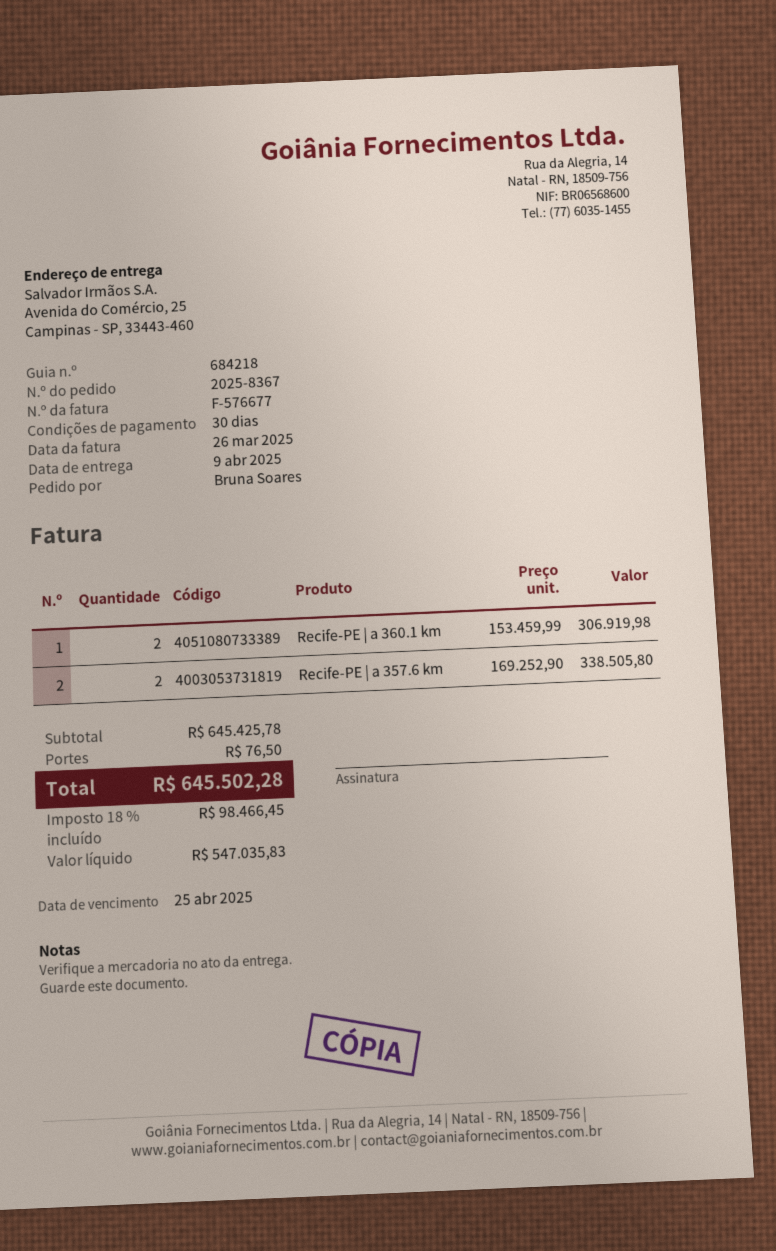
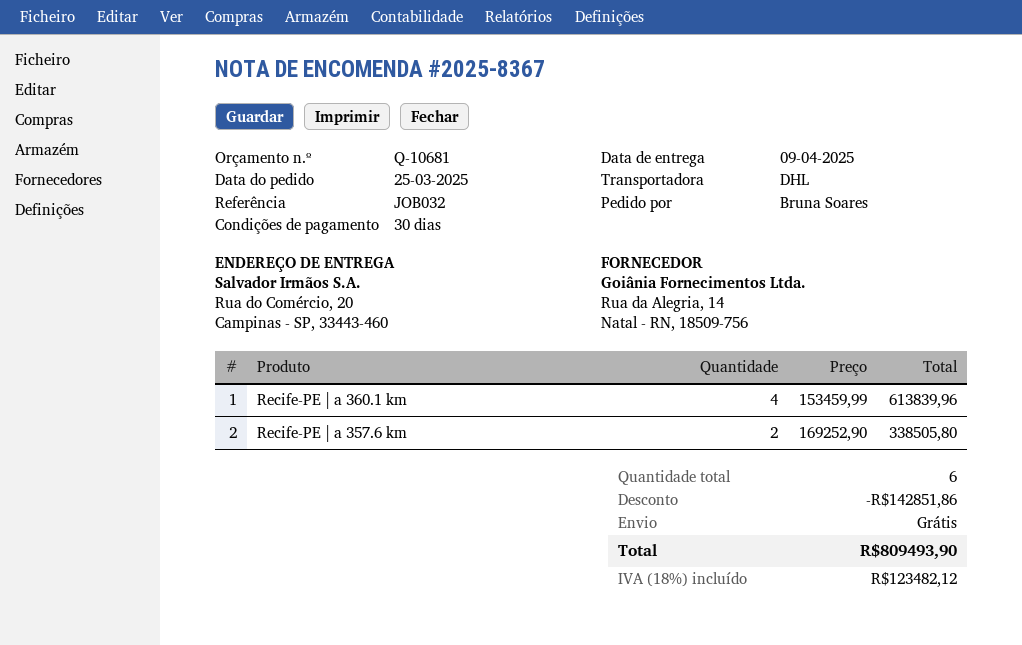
ship to: Avenida do Comércio, 25, Campinas - SP, 33443-460 -> Rua do Comércio, 20, Campinas - SP, 33443-460
Recife-PE | a 360.1 km: 2 x 153459.99 = 306919.98 -> 4 x 153459.99 = 613839.96
discount: none -> 142851.86
shipping: 76.50 -> 0.00
tax: 18% = 98466.45 -> 18% = 123482.12
total: 645502.28 -> 809493.90

